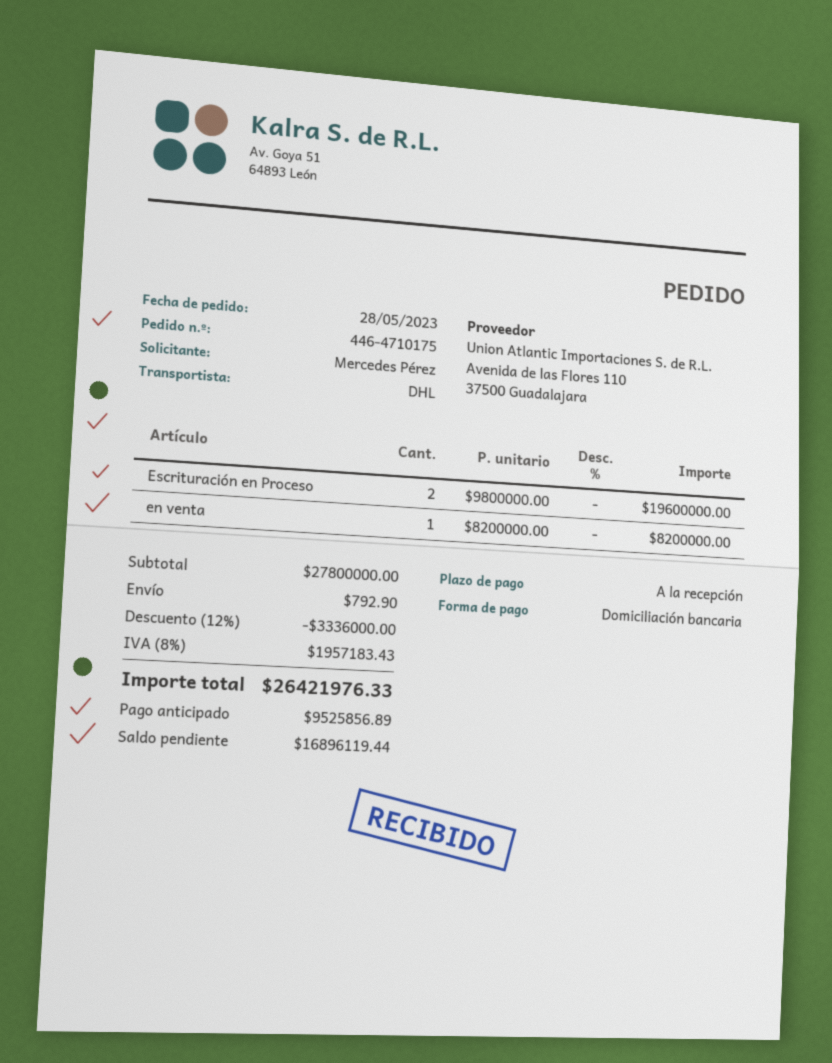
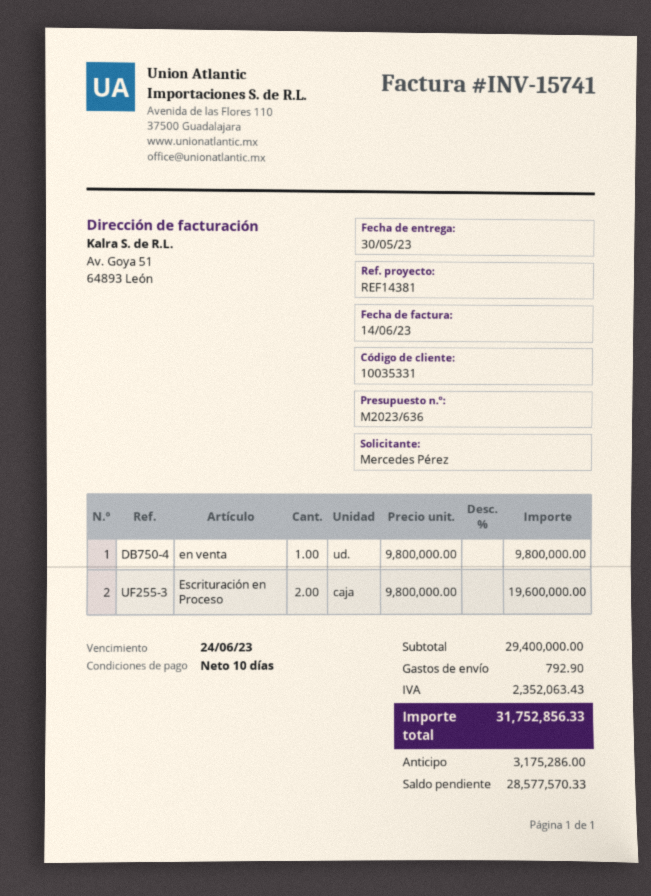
payment terms: on receipt -> 10 days
en venta: 1 x 8200000.00 = 8200000.00 -> 1 x 9800000.00 = 9800000.00
subtotal: 27800000.00 -> 29400000.00
discount: 12% = 3336000.00 -> none
tax: 1957183.43 -> 2352063.43
total: 26421976.33 -> 31752856.33
deposit: 9525856.89 -> 3175286.00
balance: 16896119.44 -> 28577570.33

